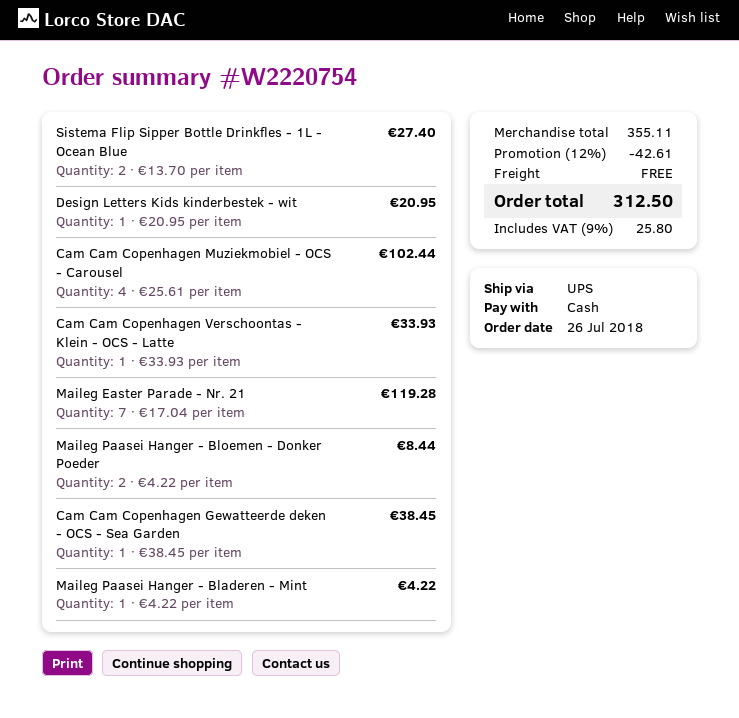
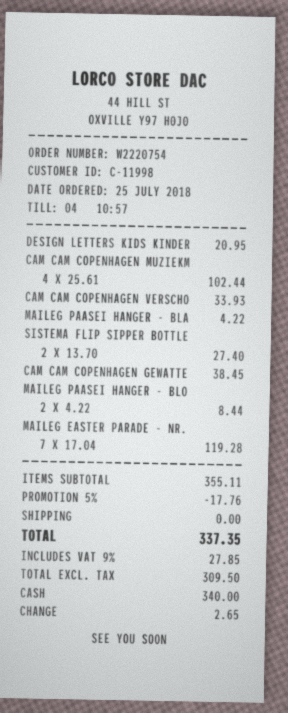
order date: 2018-07-26 -> 2018-07-25
discount: 12% = 42.61 -> 5% = 17.76
tax: 9% = 25.80 -> 9% = 27.85
total: 312.50 -> 337.35

